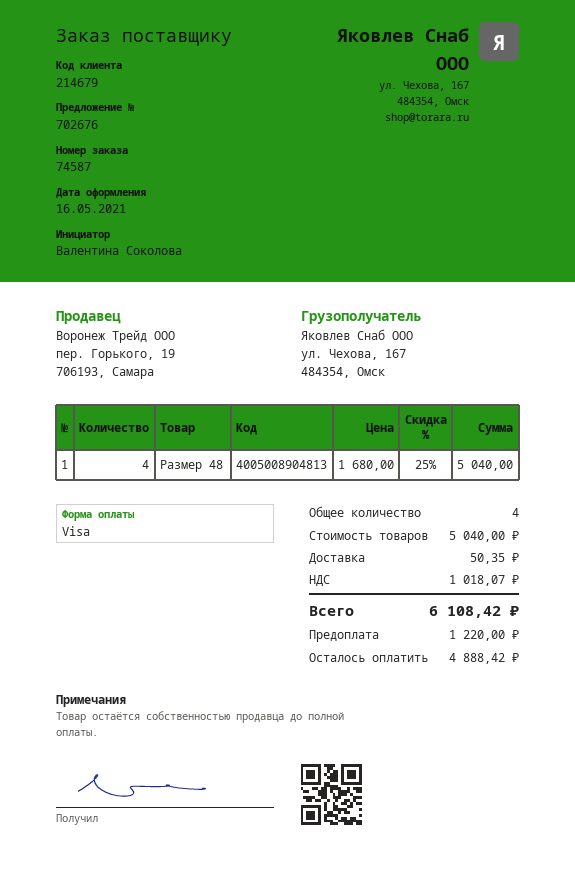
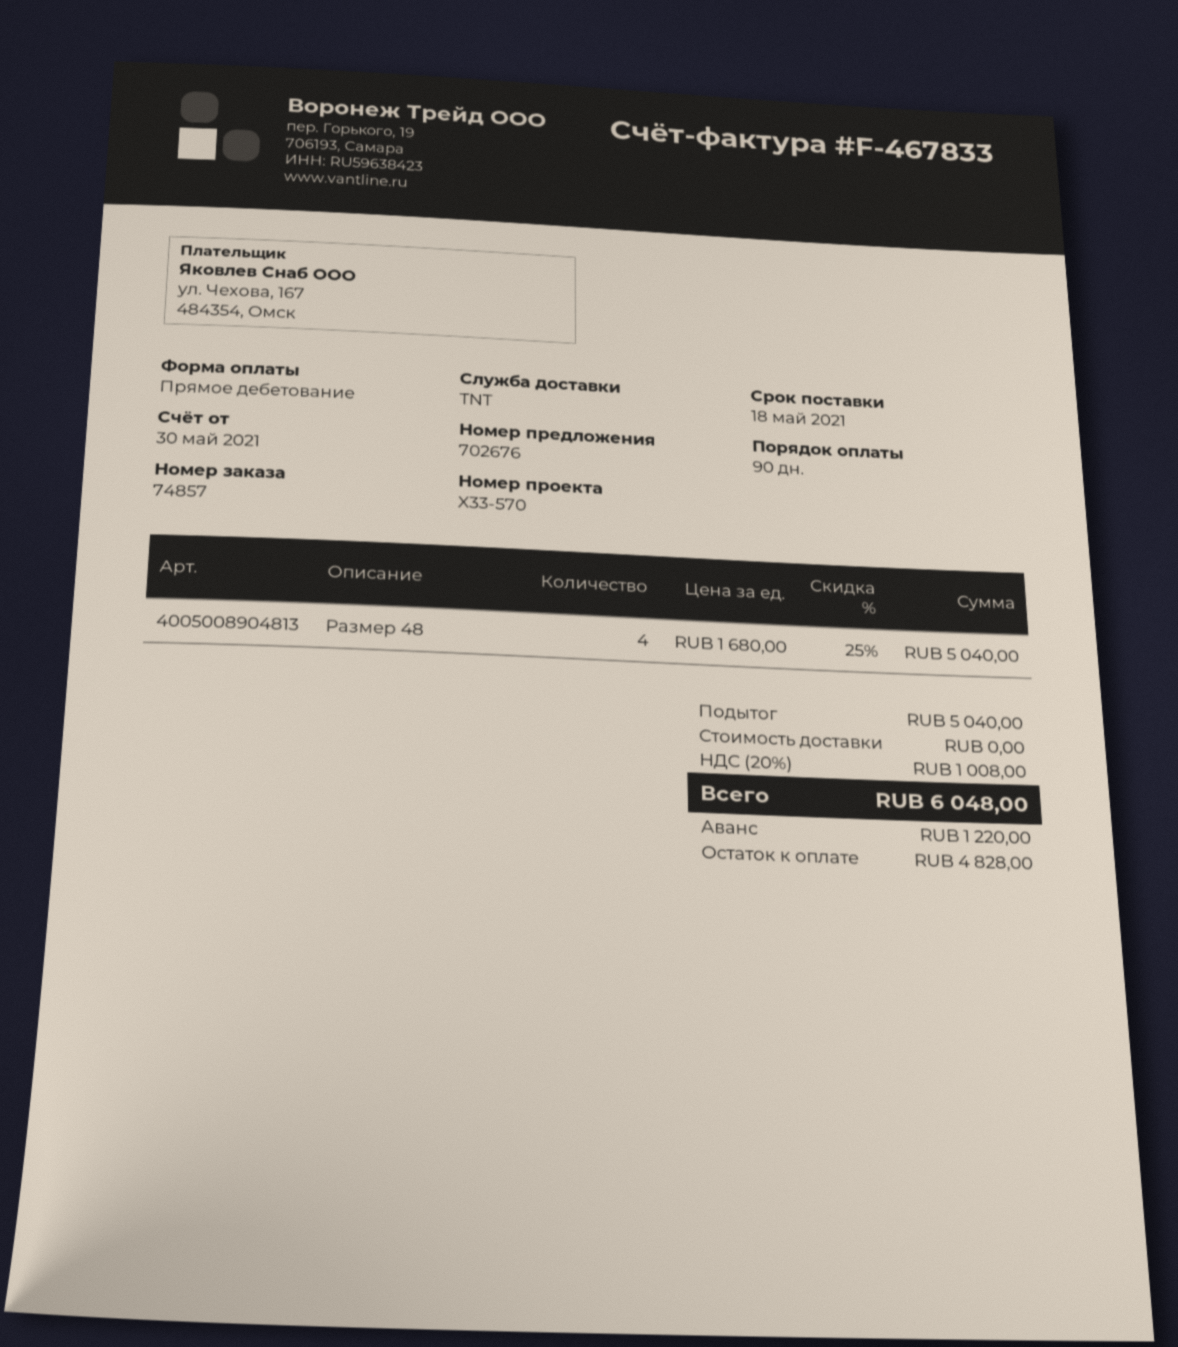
order number: 74587 -> 74857
payment method: Visa -> direct debit
shipping: 50.35 -> 0.00
tax: 1018.07 -> 1008.00
total: 6108.42 -> 6048.00
balance: 4888.42 -> 4828.00

